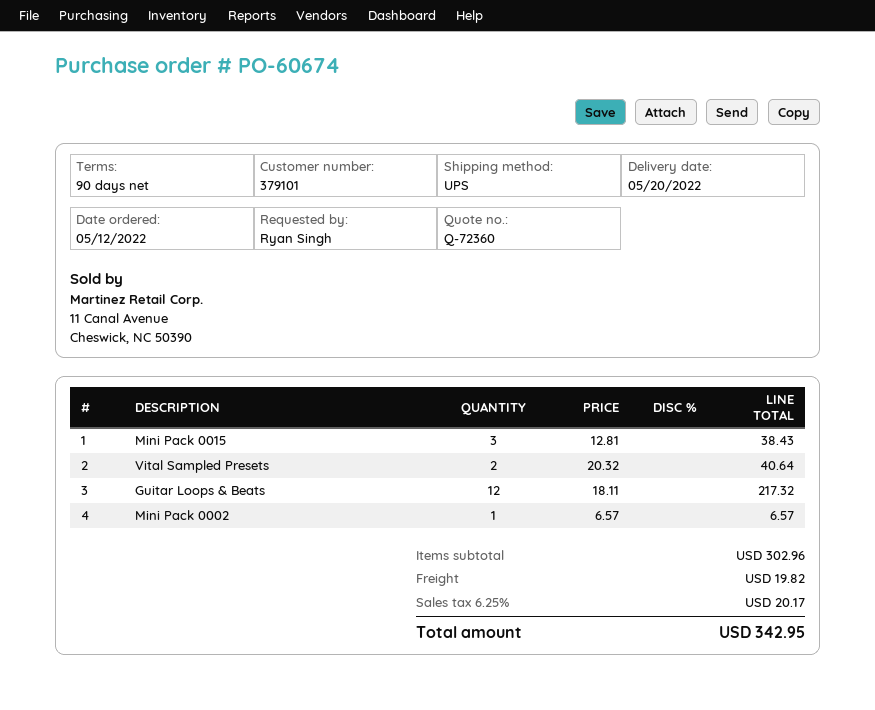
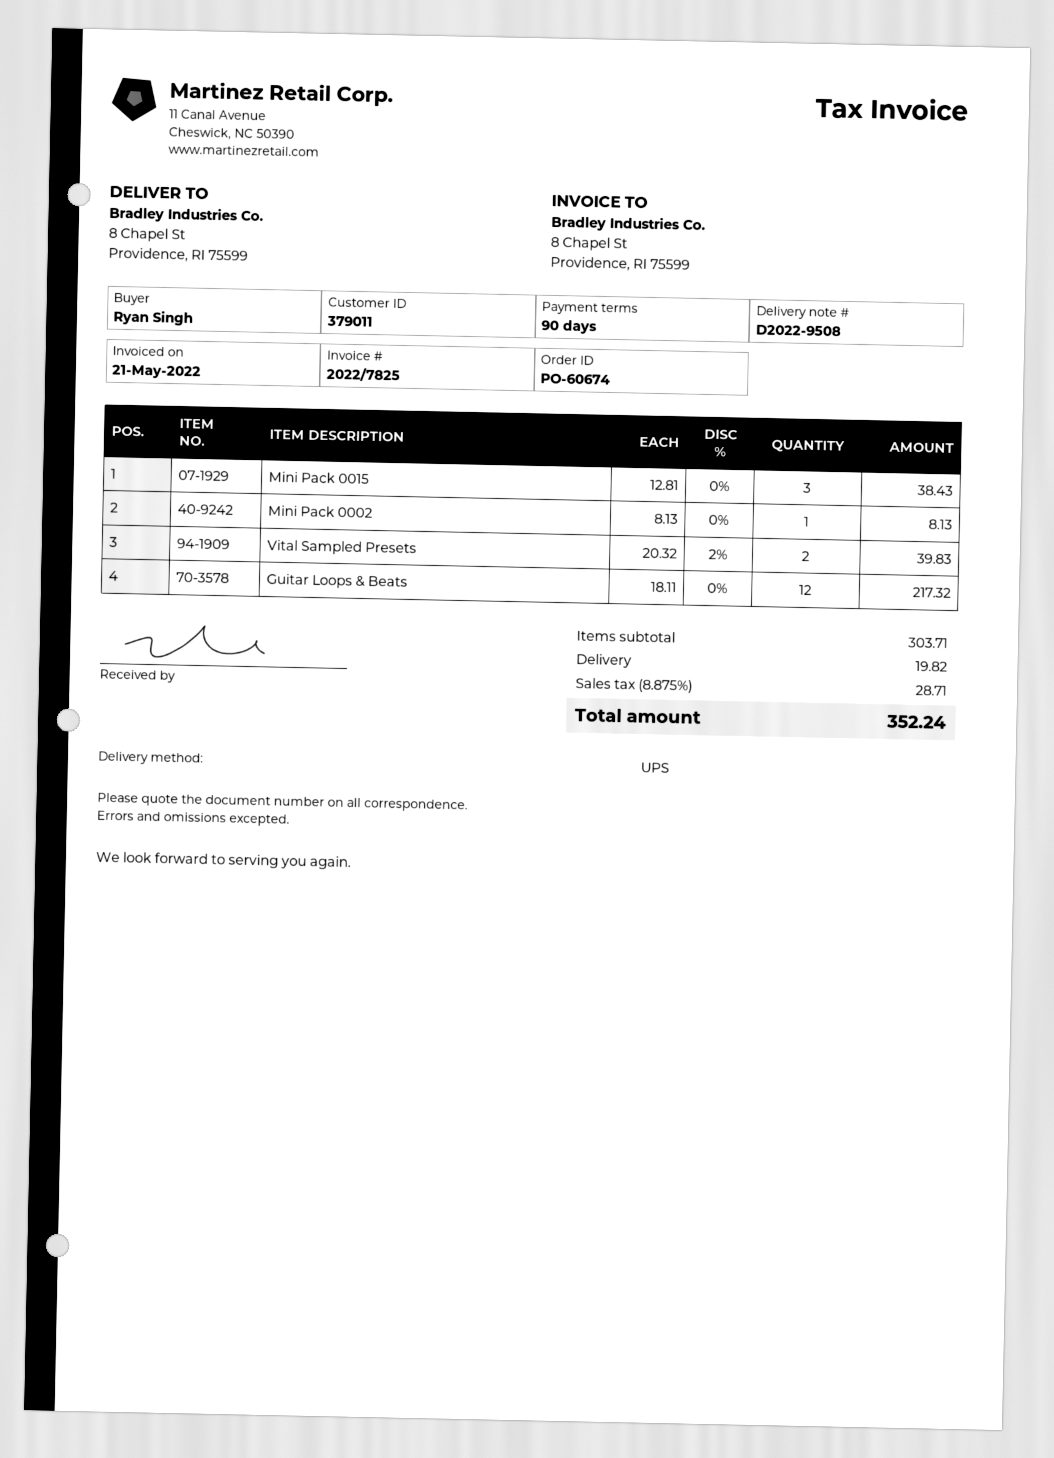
customer number: 379101 -> 379011
Vital Sampled Presets: 2 x 20.32 = 40.64 -> 2 x 20.32 - 2% = 39.83
Mini Pack 0002: 1 x 6.57 = 6.57 -> 1 x 8.13 = 8.13
subtotal: 302.96 -> 303.71
tax: 6.25% = 20.17 -> 8.875% = 28.71
total: 342.95 -> 352.24

